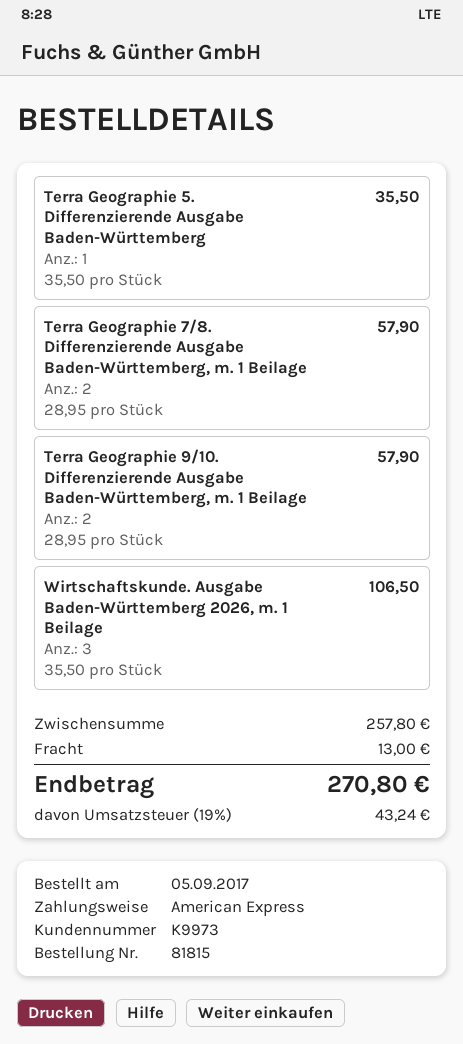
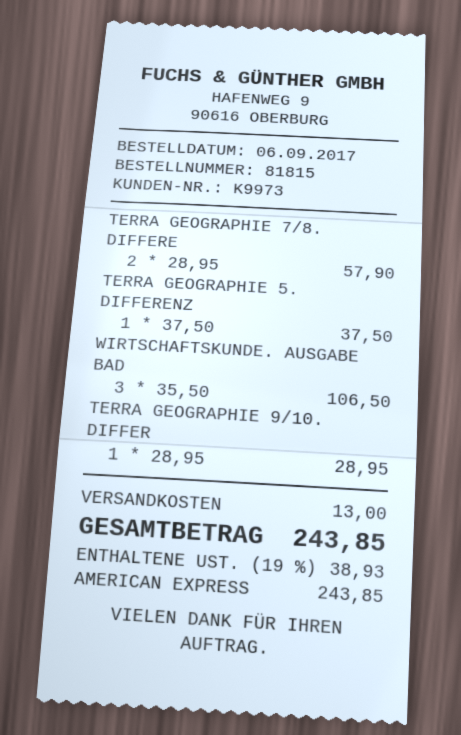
order date: 2017-09-05 -> 2017-09-06
Terra Geographie 5. Differenzierende Ausgabe Baden-Württemberg: 1 x 35.50 = 35.50 -> 1 x 37.50 = 37.50
Terra Geographie 9/10. Differenzierende Ausgabe Baden-Württemberg, m. 1 Beilage: 2 x 28.95 = 57.90 -> 1 x 28.95 = 28.95
tax: 19% = 43.24 -> 19% = 38.93
total: 270.80 -> 243.85

